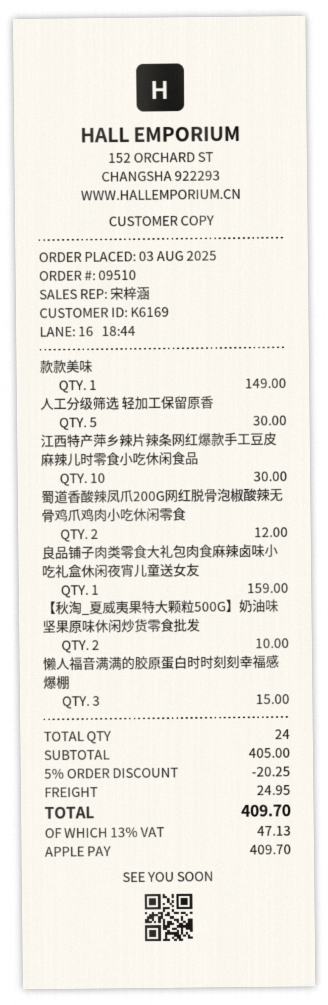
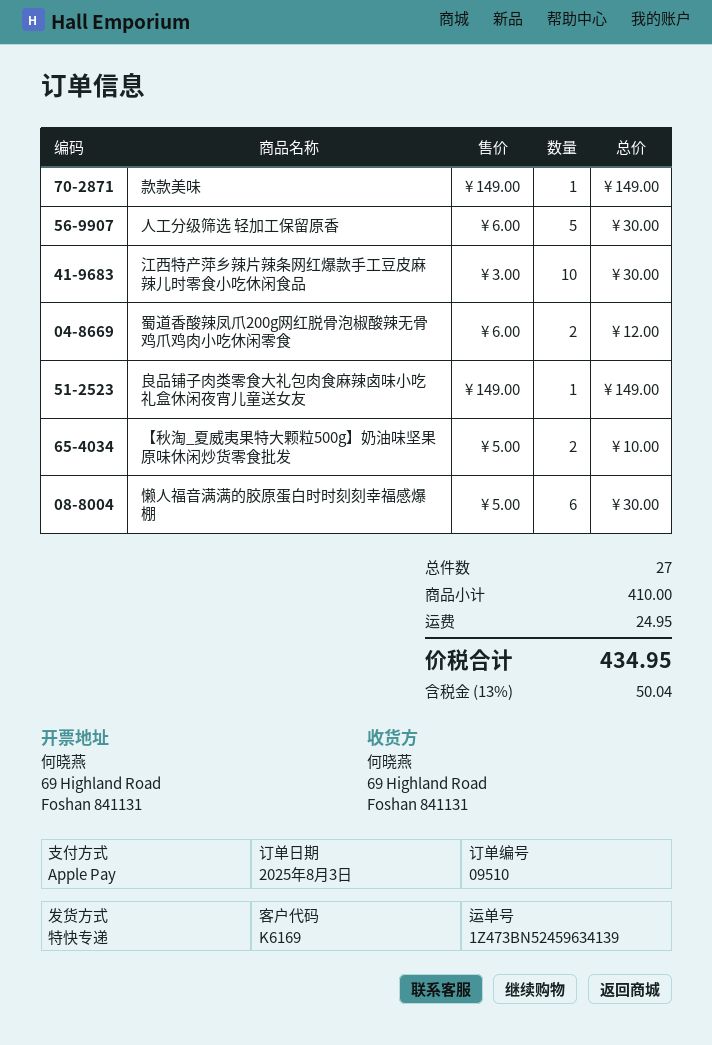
良品铺子肉类零食大礼包肉食麻辣卤味小吃礼盒休闲夜宵儿童送女友: 1 for 159.00 -> 1 for 149.00
懒人福音满满的胶原蛋白时时刻刻幸福感爆棚: 3 for 15.00 -> 6 for 30.00
total quantity: 24 -> 27
subtotal: 405.00 -> 410.00
discount: 5% = 20.25 -> none
tax: 13% = 47.13 -> 13% = 50.04
total: 409.70 -> 434.95

